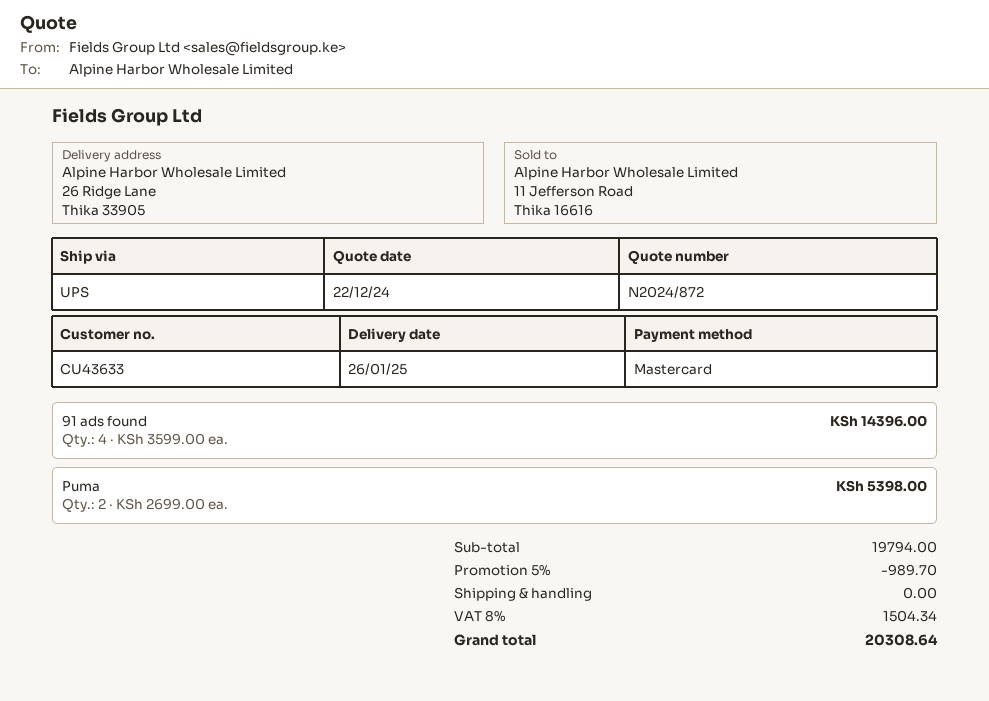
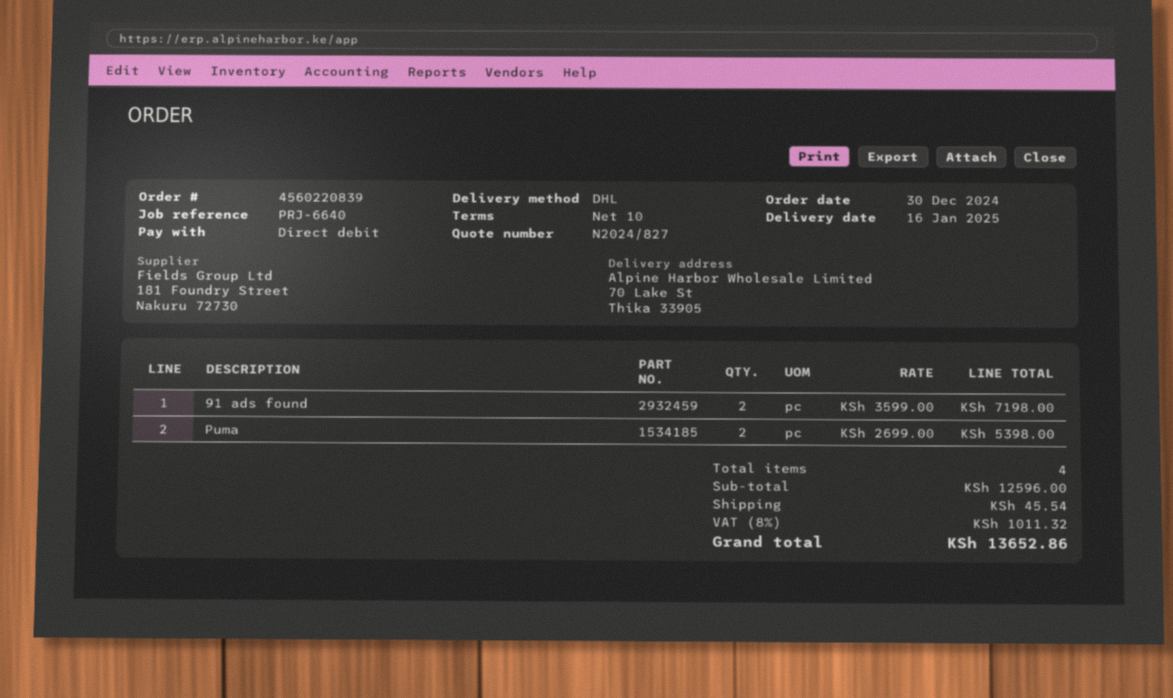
quote number: N2024/872 -> N2024/827
delivery date: 2025-01-26 -> 2025-01-16
payment method: Mastercard -> direct debit
shipping method: UPS -> DHL
ship to: 26 Ridge Lane, Thika 33905 -> 70 Lake St, Thika 33905
91 ads found: 4 x 3599.00 = 14396.00 -> 2 x 3599.00 = 7198.00
subtotal: 19794.00 -> 12596.00
discount: 5% = 989.70 -> none
shipping: 0.00 -> 45.54
tax: 8% = 1504.34 -> 8% = 1011.32
total: 20308.64 -> 13652.86

